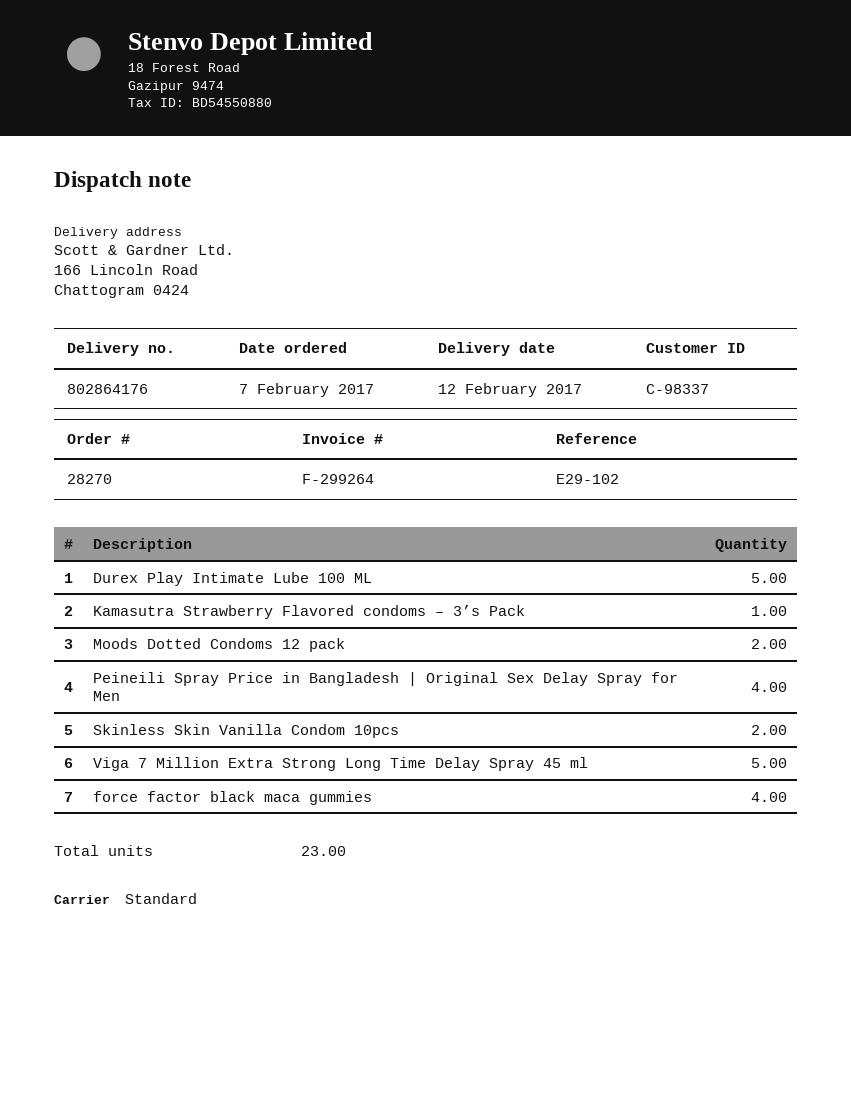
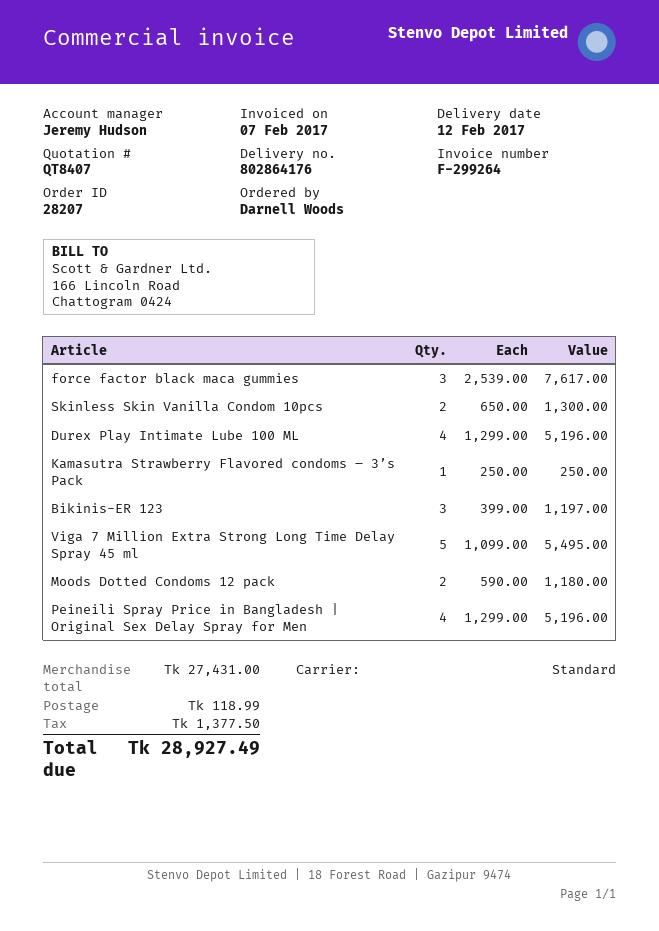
order number: 28270 -> 28207
Durex Play Intimate Lube 100 ML: 5 -> 4
force factor black maca gummies: 4 -> 3
Bikinis-ER 123: none -> 3

